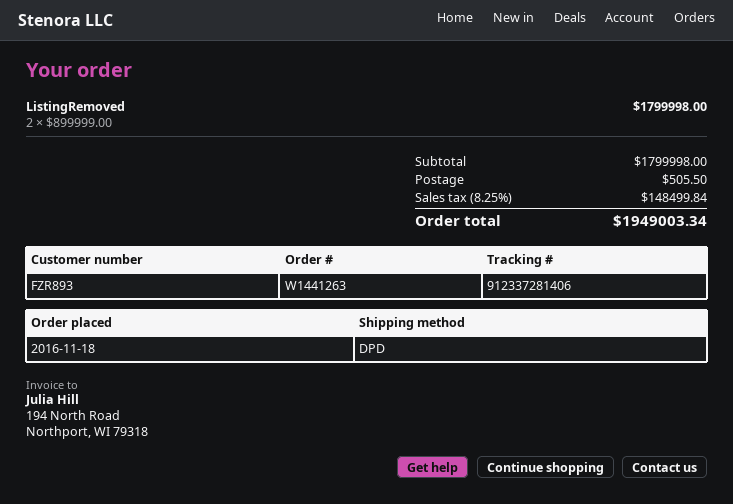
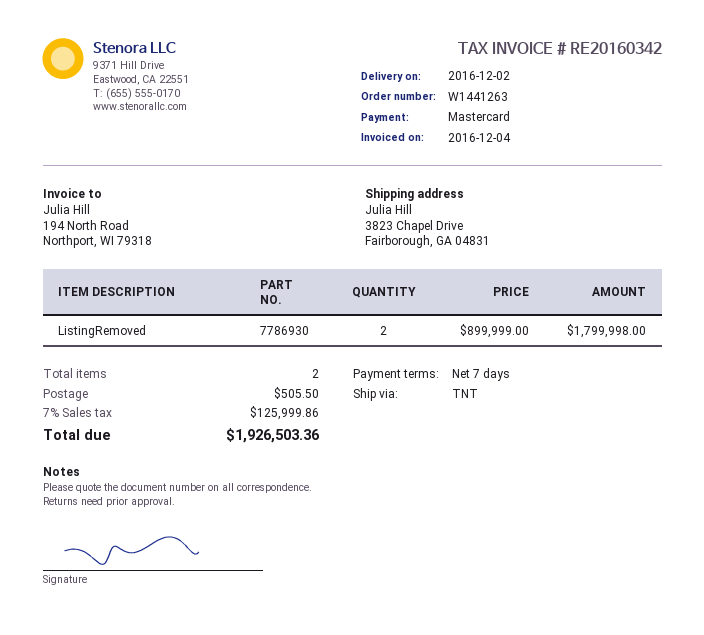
shipping method: DPD -> TNT
tax: 8.25% = 148499.84 -> 7% = 125999.86
total: 1949003.34 -> 1926503.36

